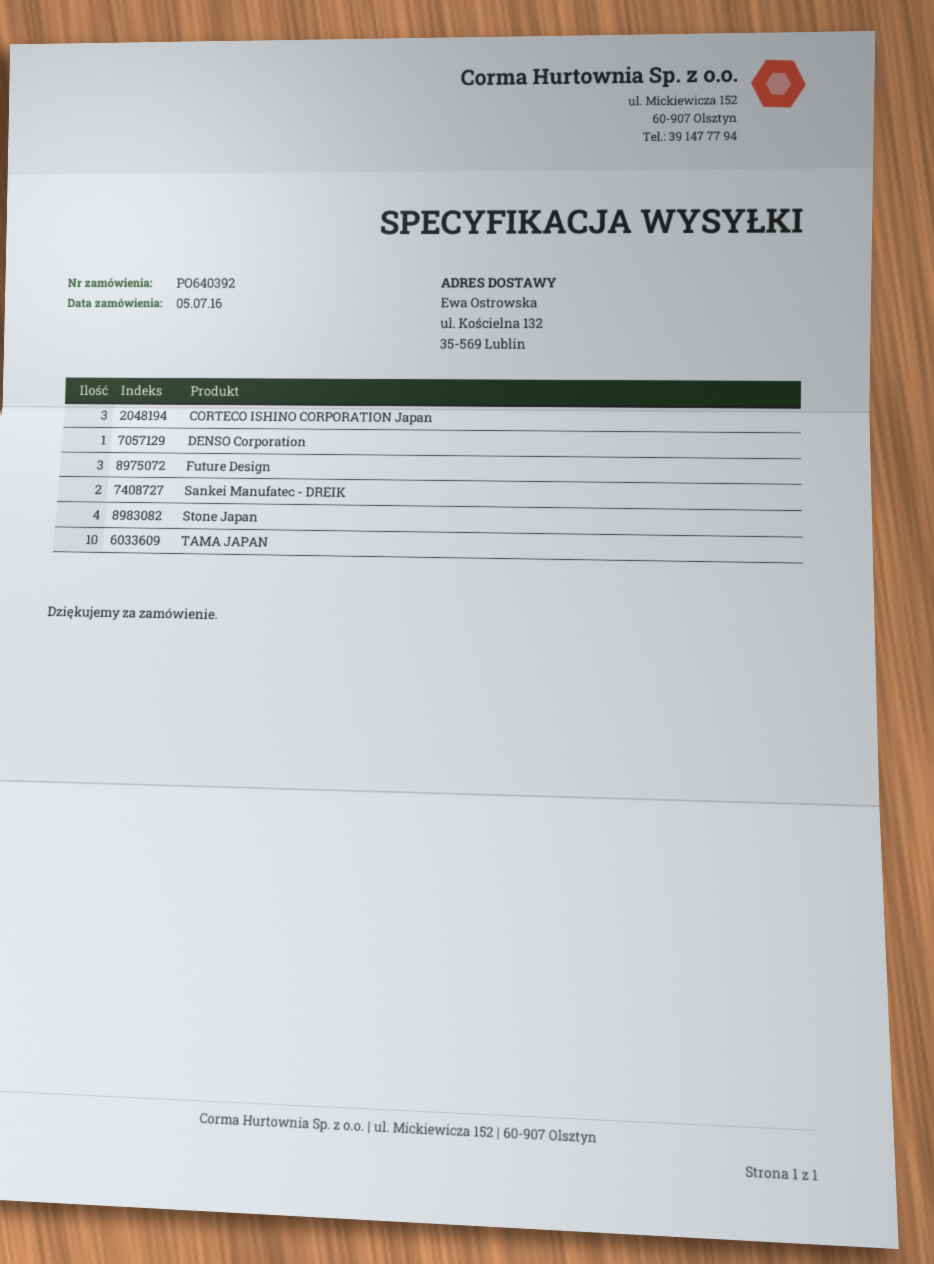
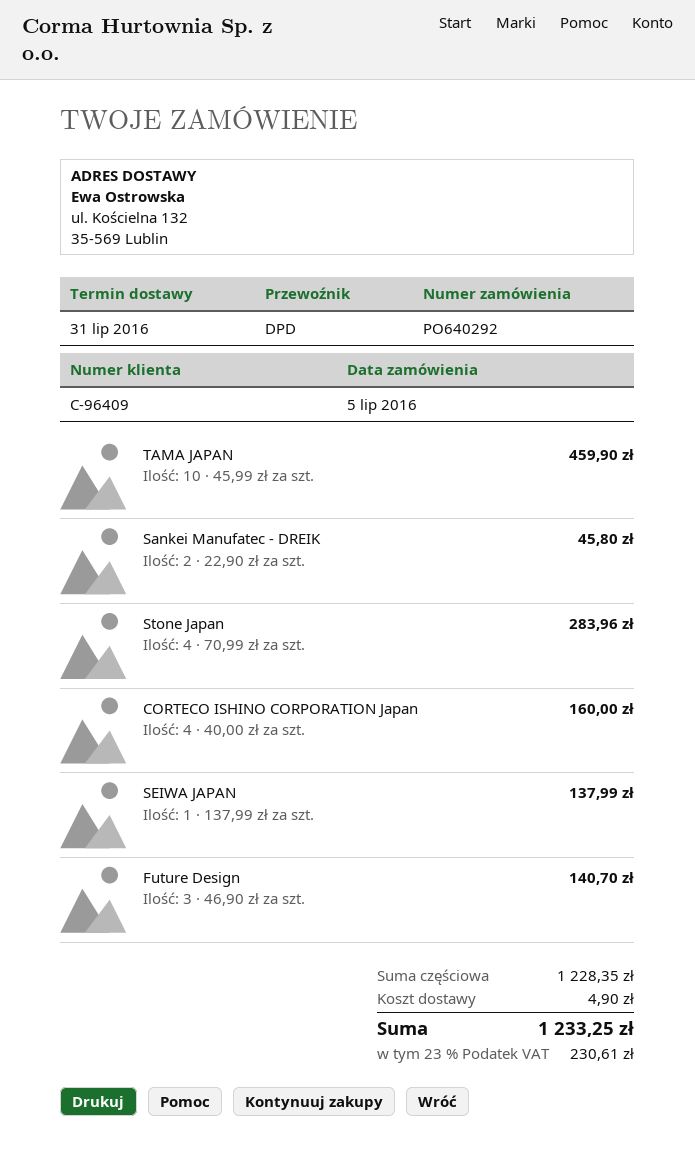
order number: PO640392 -> PO640292
CORTECO ISHINO CORPORATION Japan: 3 -> 4
DENSO Corporation: 1 -> none
SEIWA JAPAN: none -> 1

